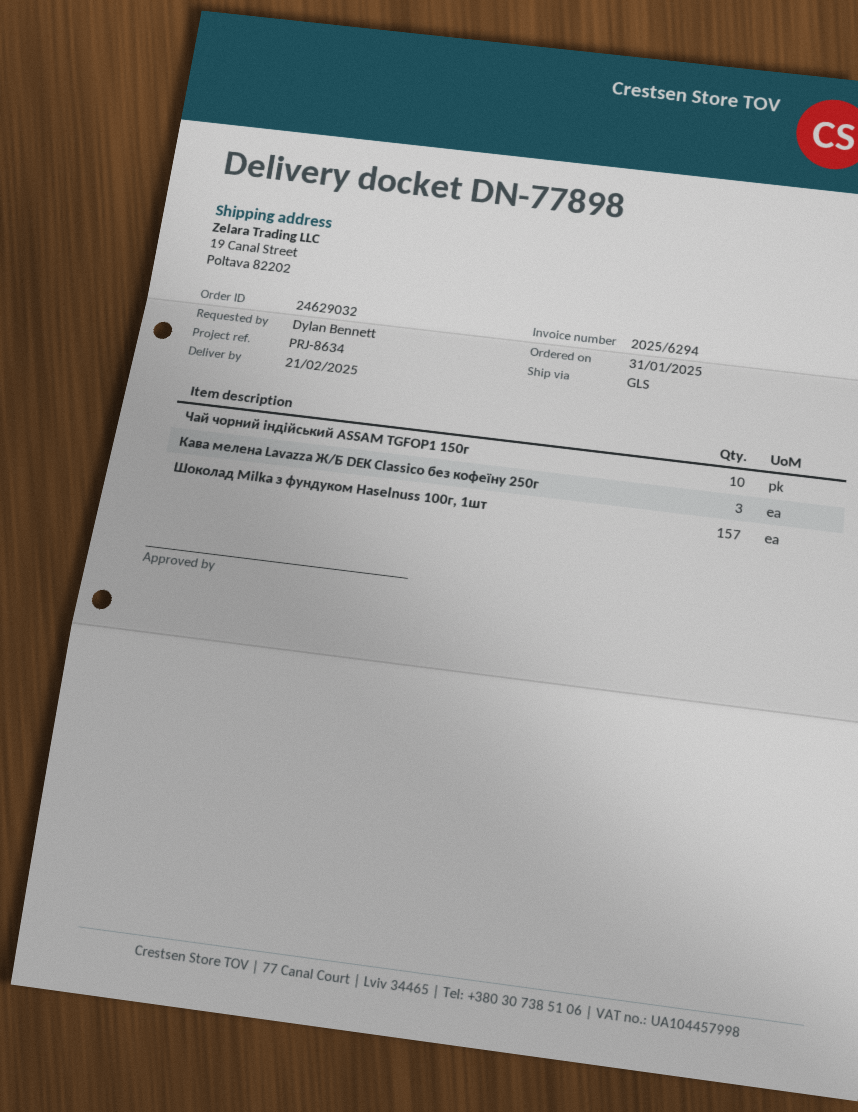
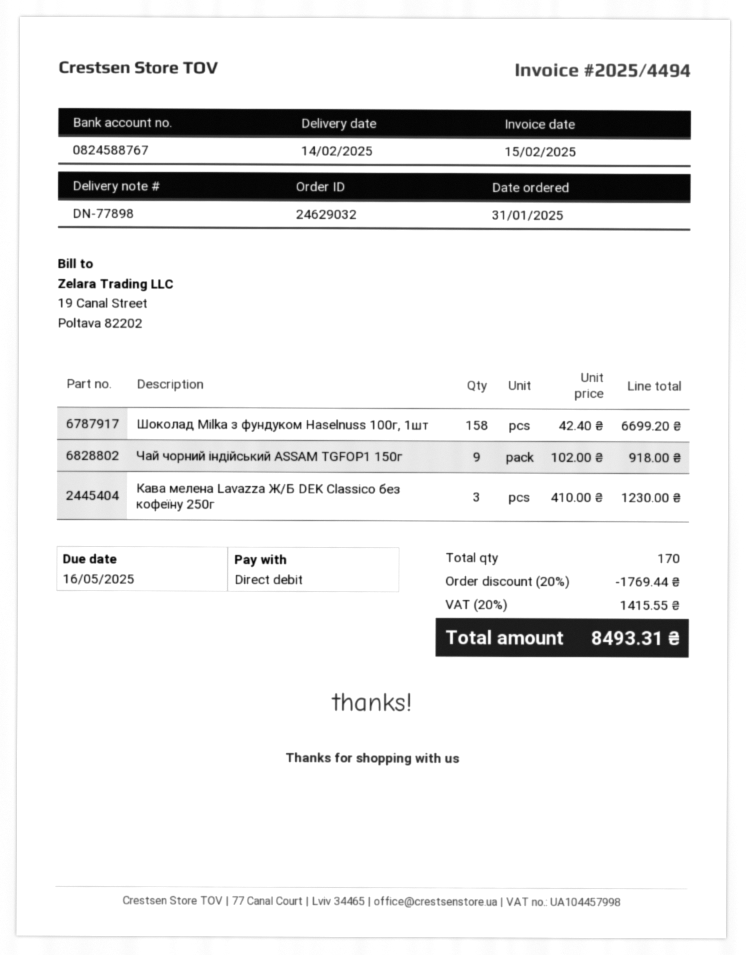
delivery date: 2025-02-21 -> 2025-02-14
invoice number: 2025/6294 -> 2025/4494
Чай чорний індійський ASSAM TGFOP1 150г: 10 -> 9
Шоколад Milka з фундуком Haselnuss 100г, 1шт: 157 -> 158

